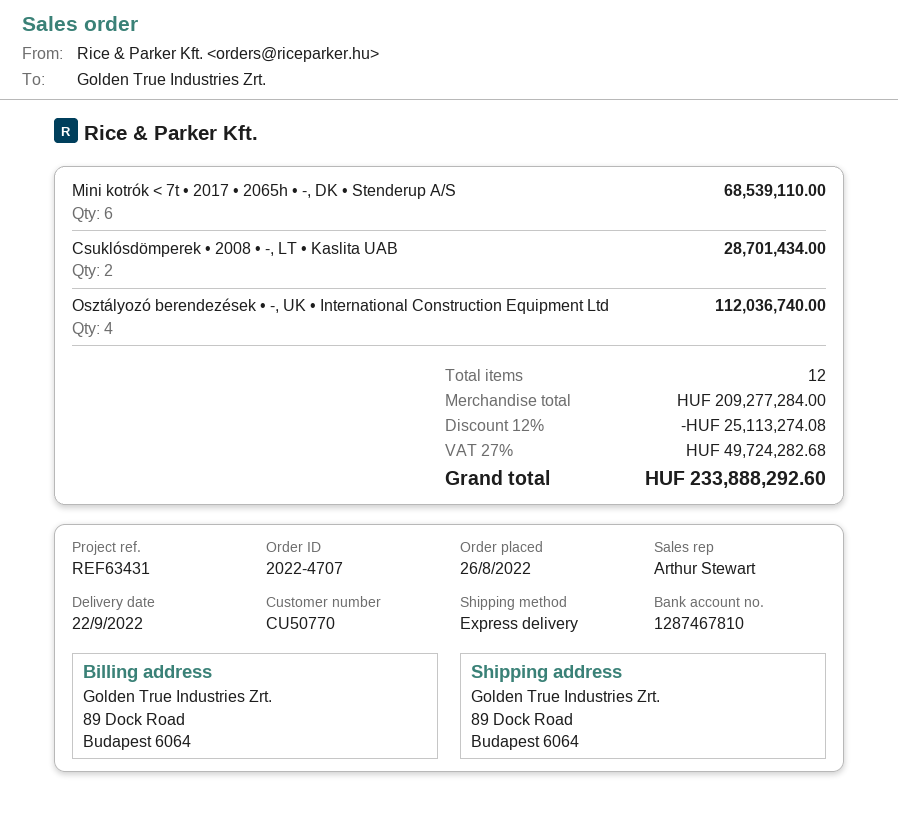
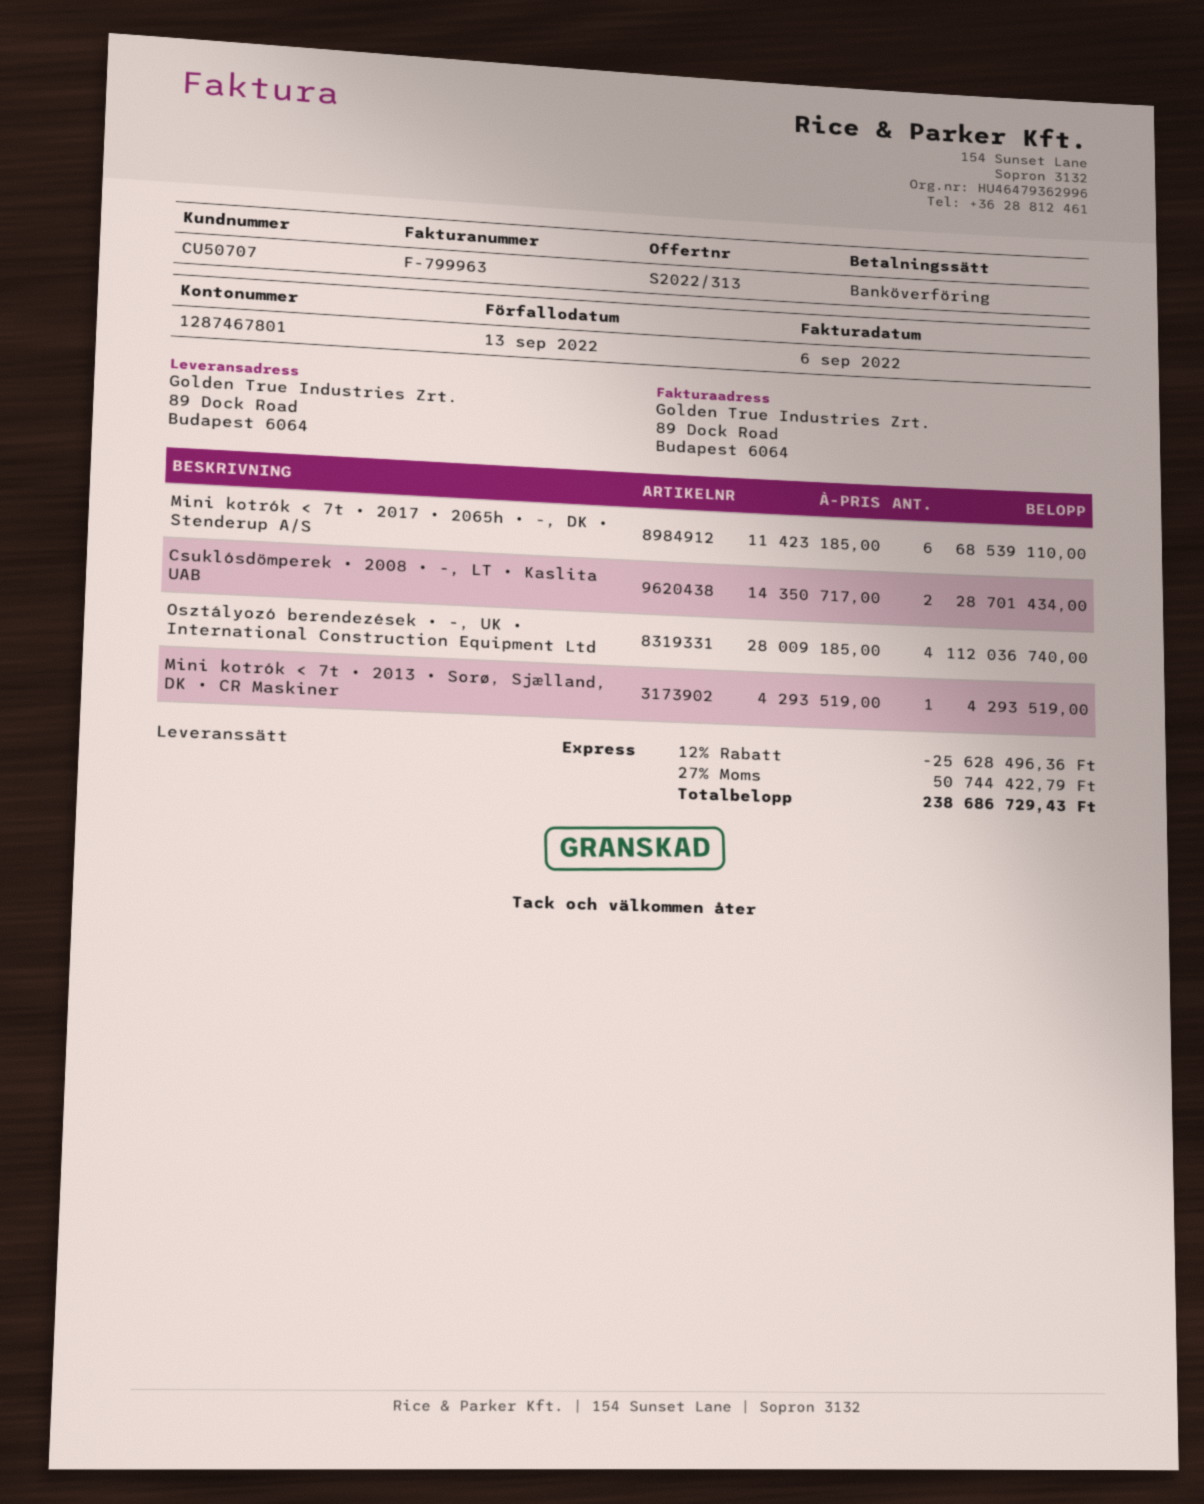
customer number: CU50770 -> CU50707
bank account: 1287467810 -> 1287467801
Mini kotrók < 7t • 2013 • Sorø, Sjælland, DK • CR Maskiner: none -> 1 for 4293519.00
discount: 12% = 25113274.08 -> 12% = 25628496.36
tax: 27% = 49724282.68 -> 27% = 50744422.79
total: 233888292.60 -> 238686729.43

